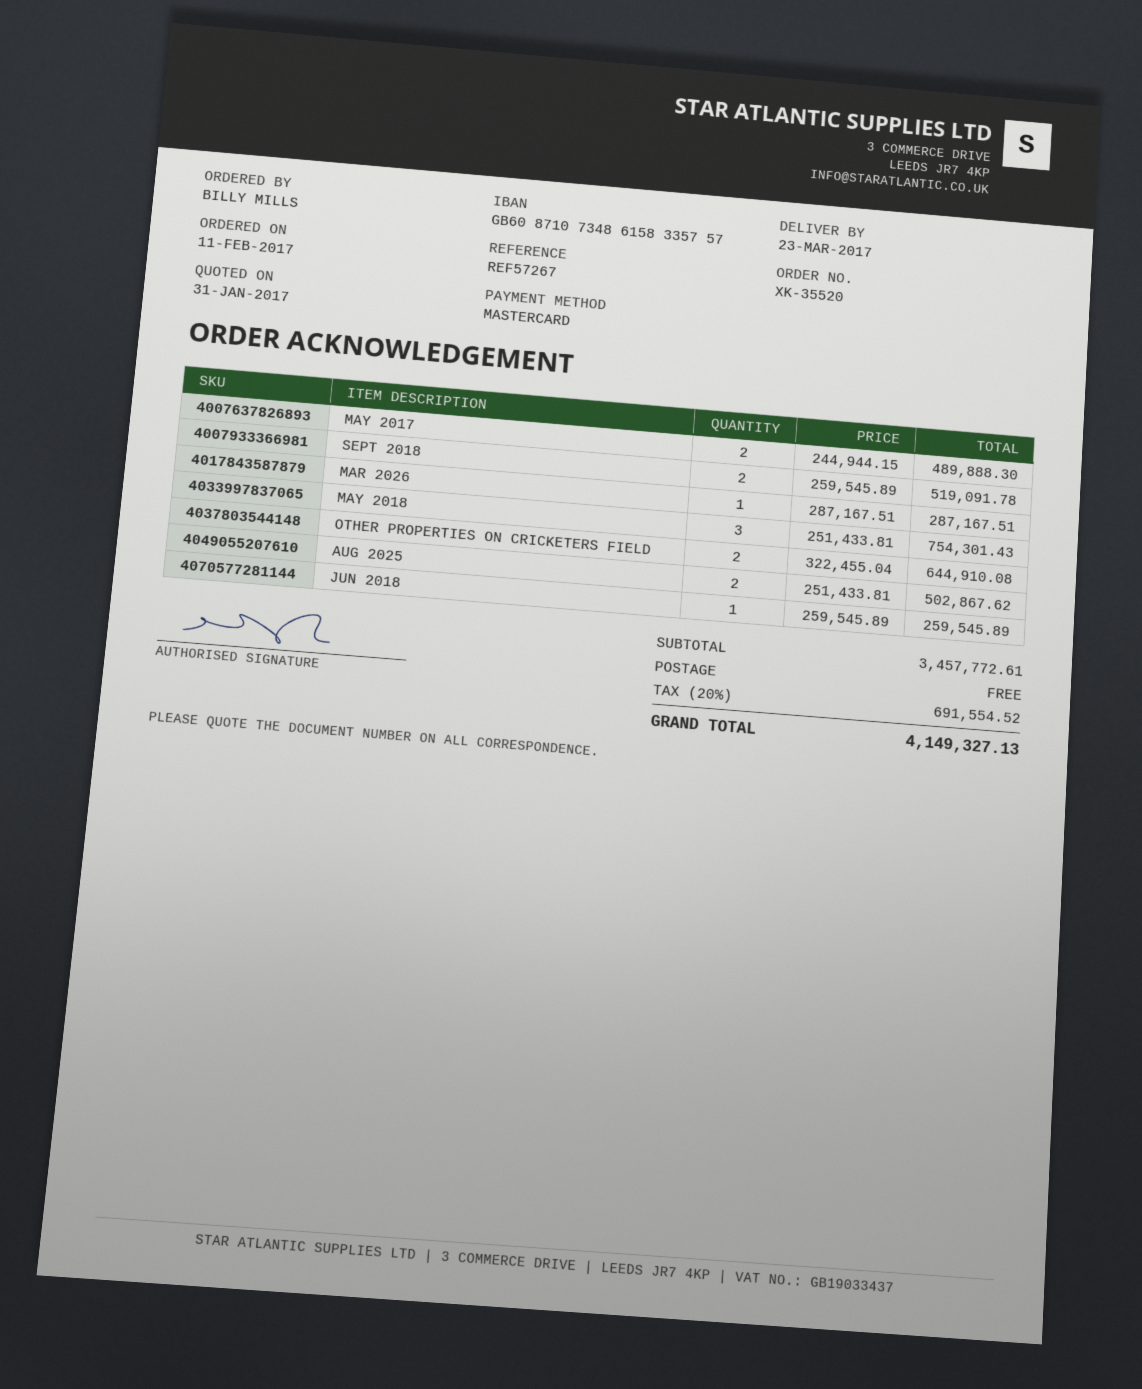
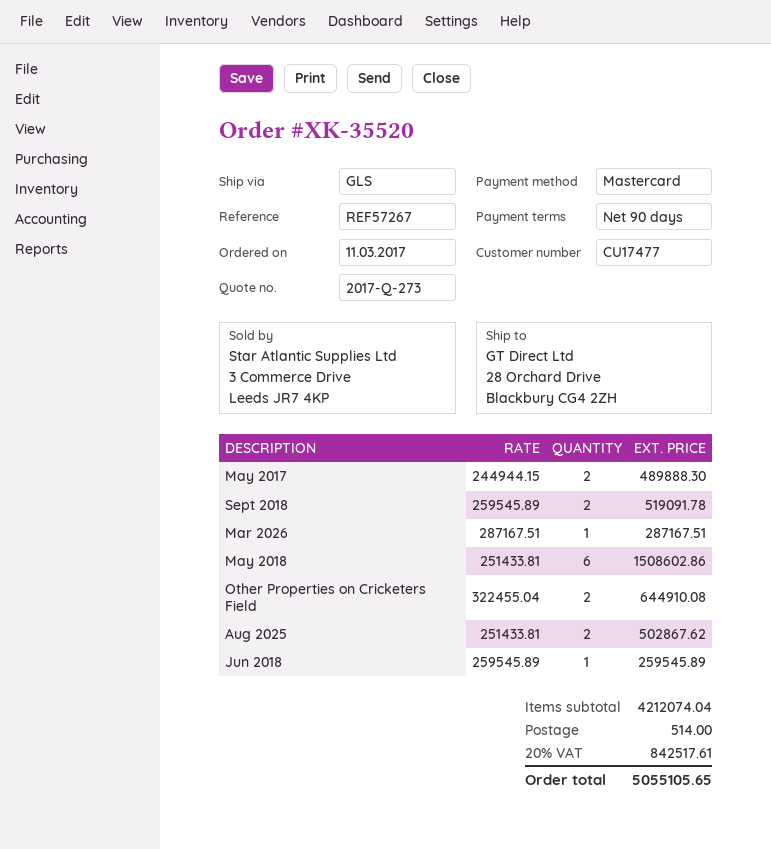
order date: 2017-02-11 -> 2017-03-11
MAY 2018: 3 x 251433.81 = 754301.43 -> 6 x 251433.81 = 1508602.86
subtotal: 3457772.61 -> 4212074.04
shipping: 0.00 -> 514.00
tax: 20% = 691554.52 -> 20% = 842517.61
total: 4149327.13 -> 5055105.65

